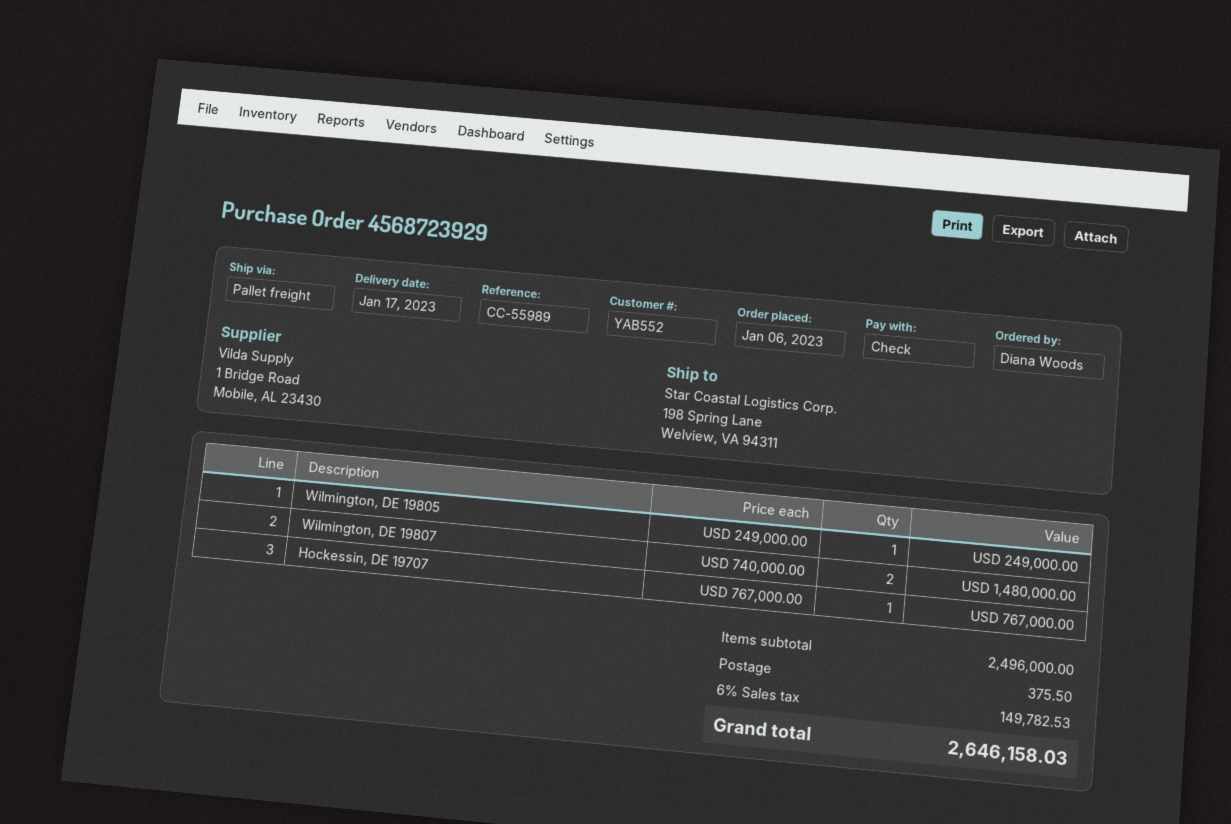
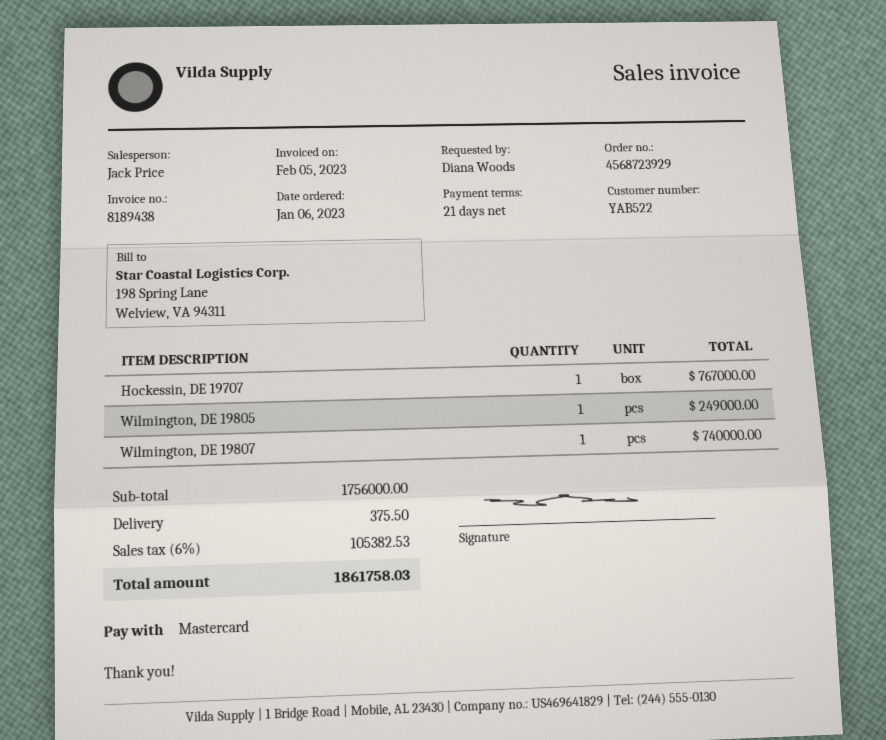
customer number: YAB552 -> YAB522
payment method: cheque -> Mastercard
Wilmington, DE 19807: 2 for 1480000.00 -> 1 for 740000.00
subtotal: 2496000.00 -> 1756000.00
tax: 6% = 149782.53 -> 6% = 105382.53
total: 2646158.03 -> 1861758.03

